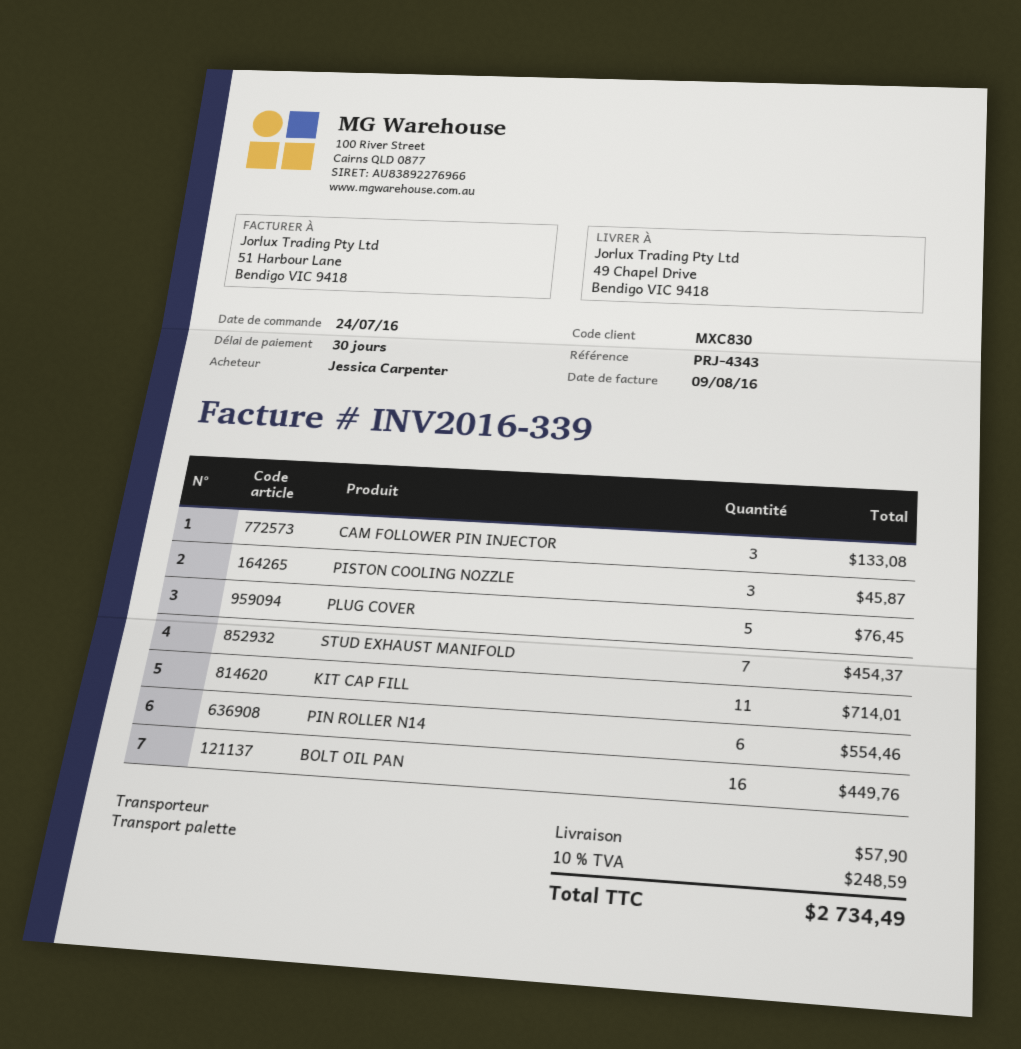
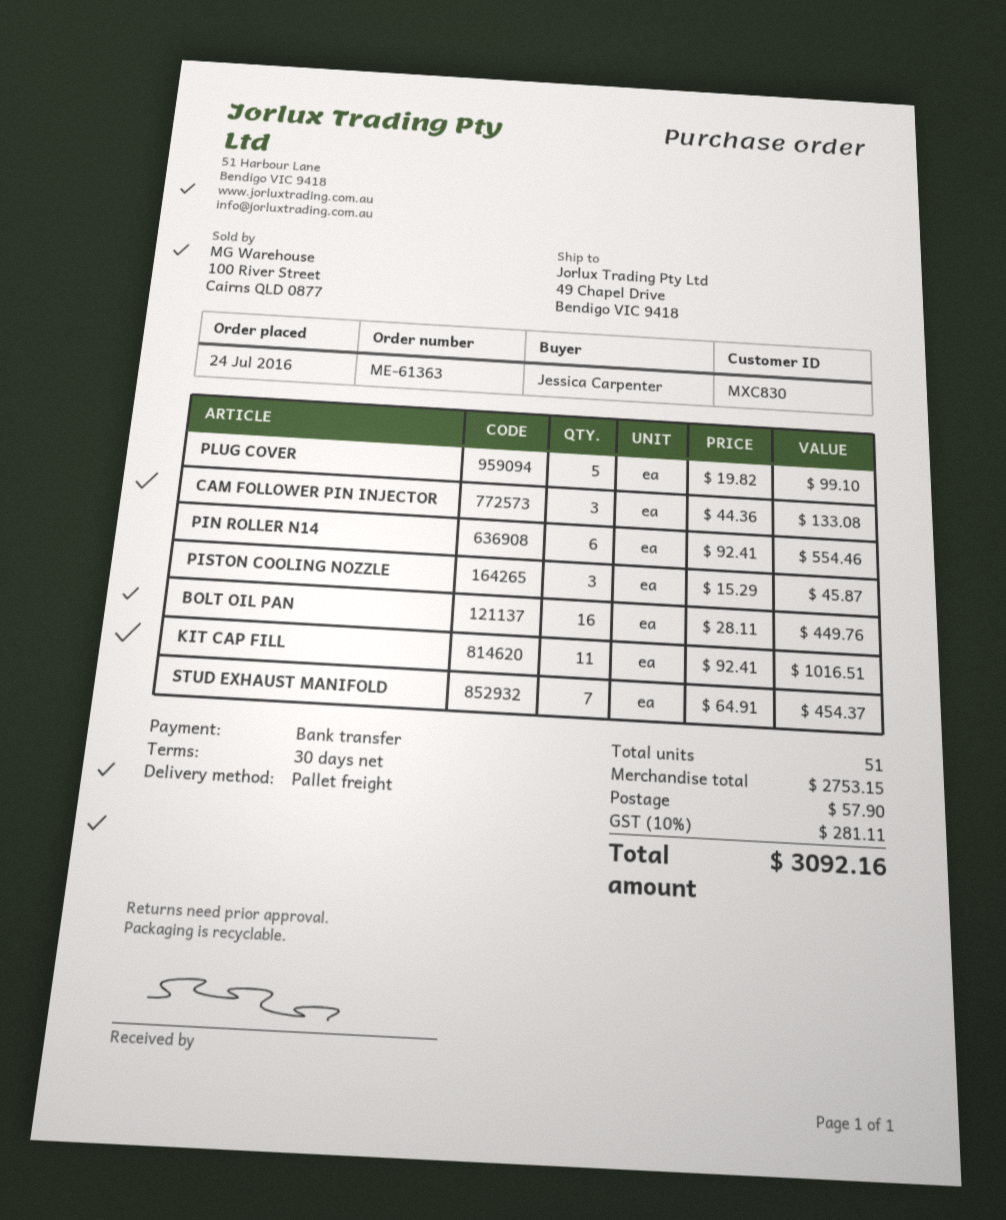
PLUG COVER: 5 for 76.45 -> 5 for 99.10
KIT CAP FILL: 11 for 714.01 -> 11 for 1016.51
tax: 10% = 248.59 -> 10% = 281.11
total: 2734.49 -> 3092.16

